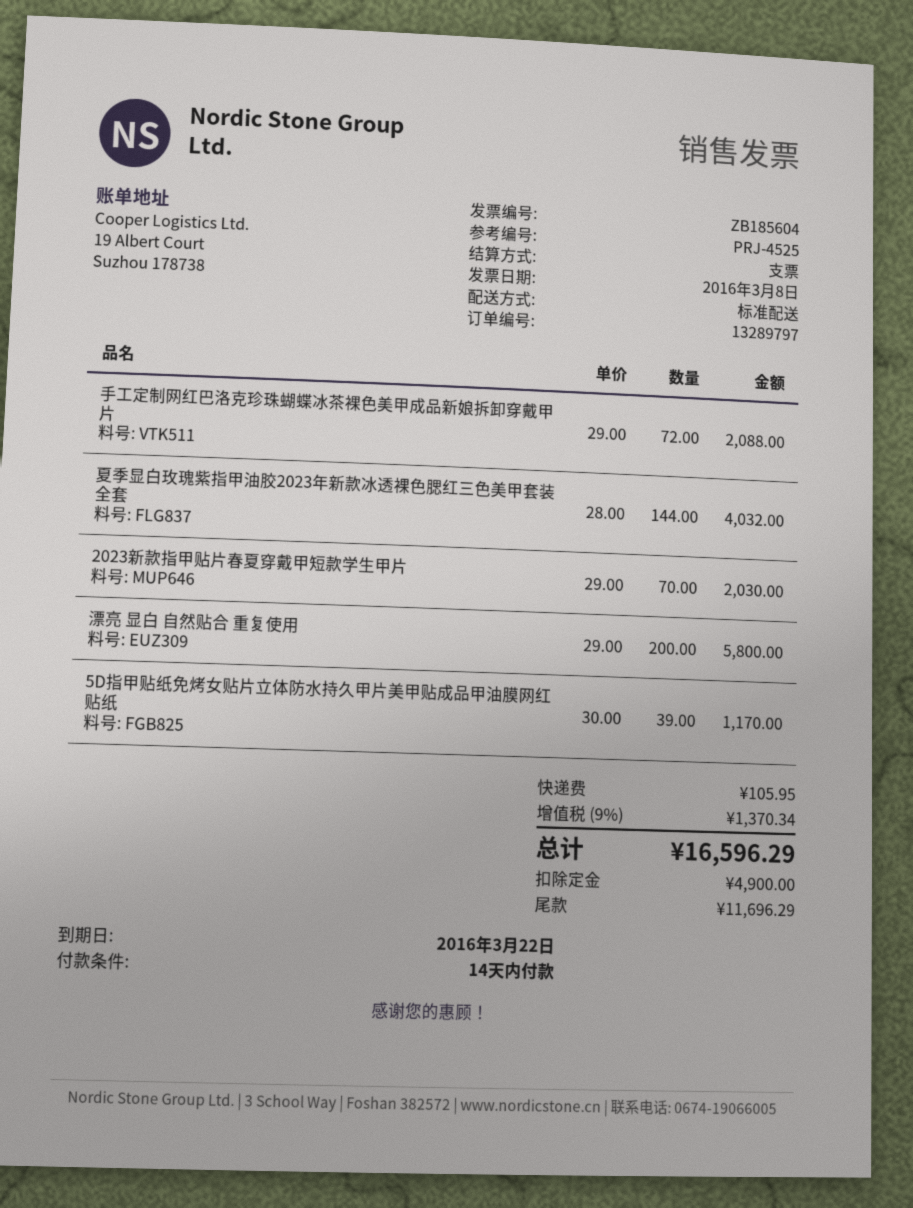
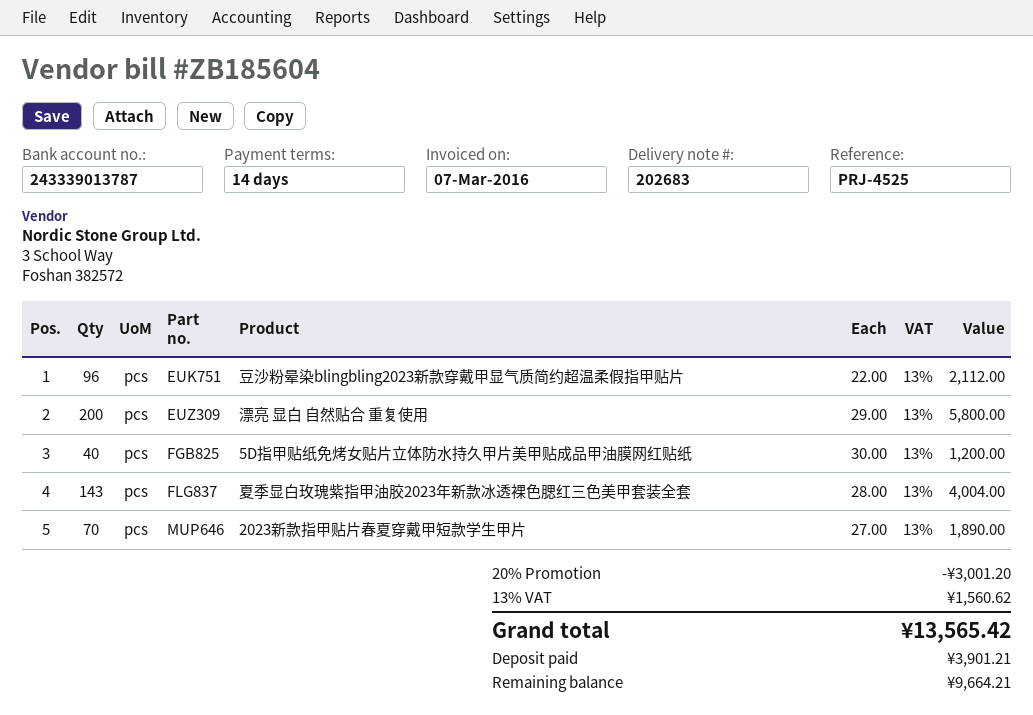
invoice date: 2016-03-08 -> 2016-03-07
手工定制网红巴洛克珍珠蝴蝶冰茶裸色美甲成品新娘拆卸穿戴甲片: 72 x 29.00 = 2088.00 -> none
夏季显白玫瑰紫指甲油胶2023年新款冰透裸色腮红三色美甲套装全套: 144 x 28.00 = 4032.00 -> 143 x 28.00 = 4004.00
2023新款指甲贴片春夏穿戴甲短款学生甲片: 70 x 29.00 = 2030.00 -> 70 x 27.00 = 1890.00
5D指甲贴纸免烤女贴片立体防水持久甲片美甲贴成品甲油膜网红贴纸: 39 x 30.00 = 1170.00 -> 40 x 30.00 = 1200.00
豆沙粉晕染blingbling2023新款穿戴甲显气质简约超温柔假指甲贴片: none -> 96 x 22.00 = 2112.00
discount: none -> 20% = 3001.20
shipping: 105.95 -> none
tax: 9% = 1370.34 -> 13% = 1560.62
total: 16596.29 -> 13565.42
deposit: 4900.00 -> 3901.21
balance: 11696.29 -> 9664.21

